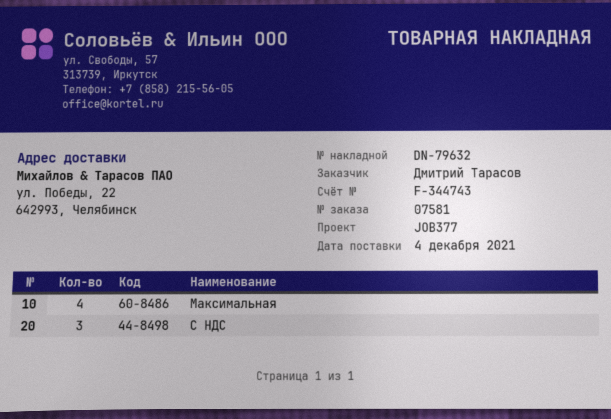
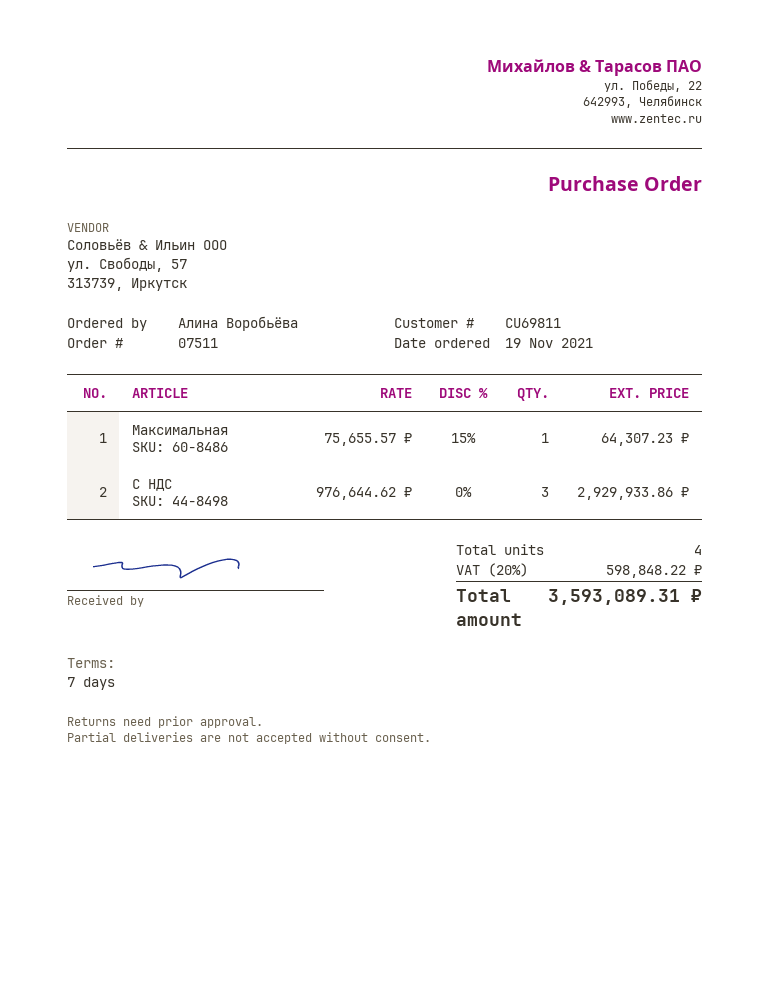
order number: 07581 -> 07511
ordered by: Дмитрий Тарасов -> Алина Воробьёва
Максимальная: 4 -> 1

